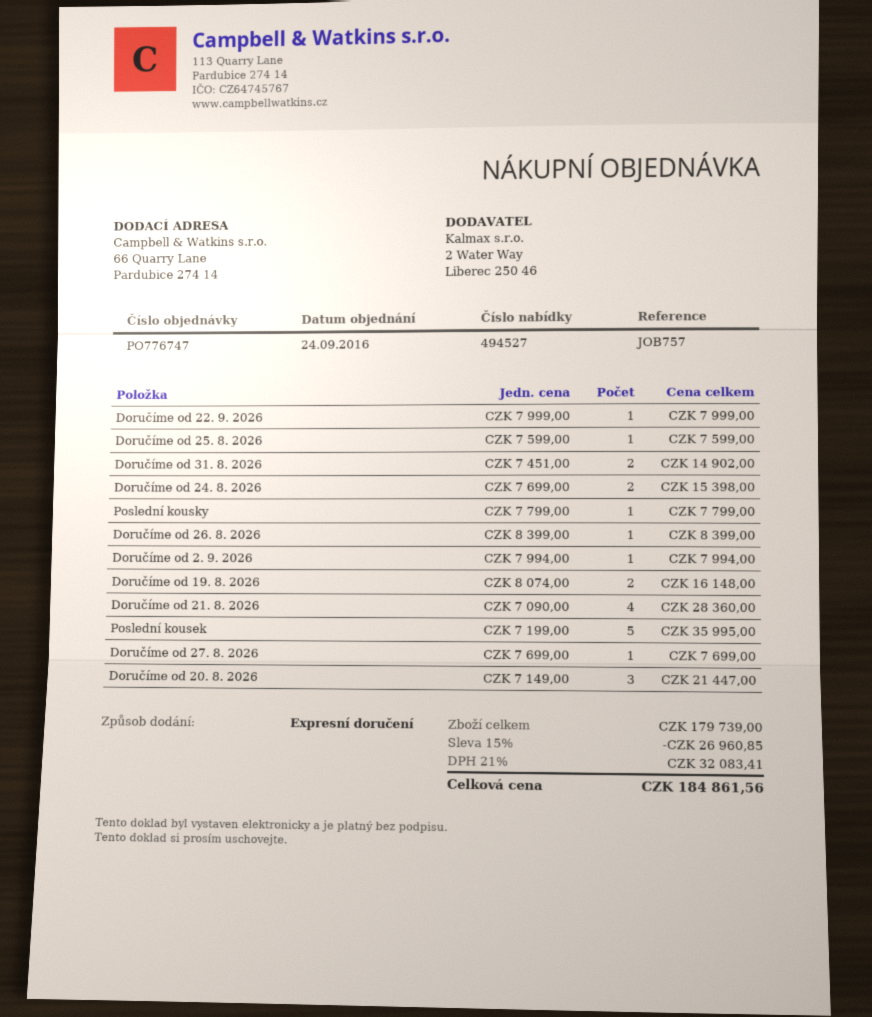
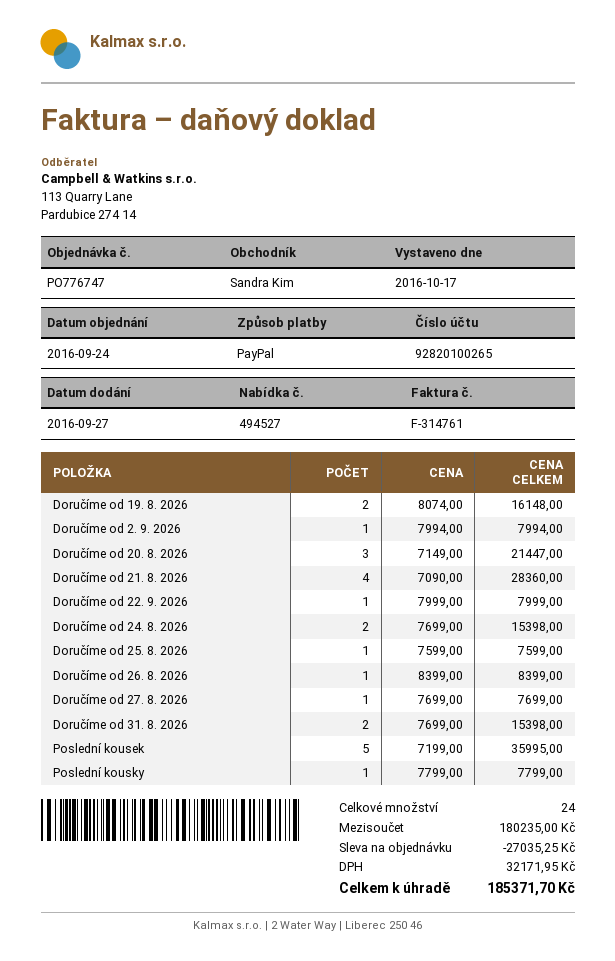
Doručíme od 31. 8. 2026: 2 x 7451.00 = 14902.00 -> 2 x 7699.00 = 15398.00
subtotal: 179739.00 -> 180235.00
discount: 26960.85 -> 27035.25
tax: 32083.41 -> 32171.95
total: 184861.56 -> 185371.70

